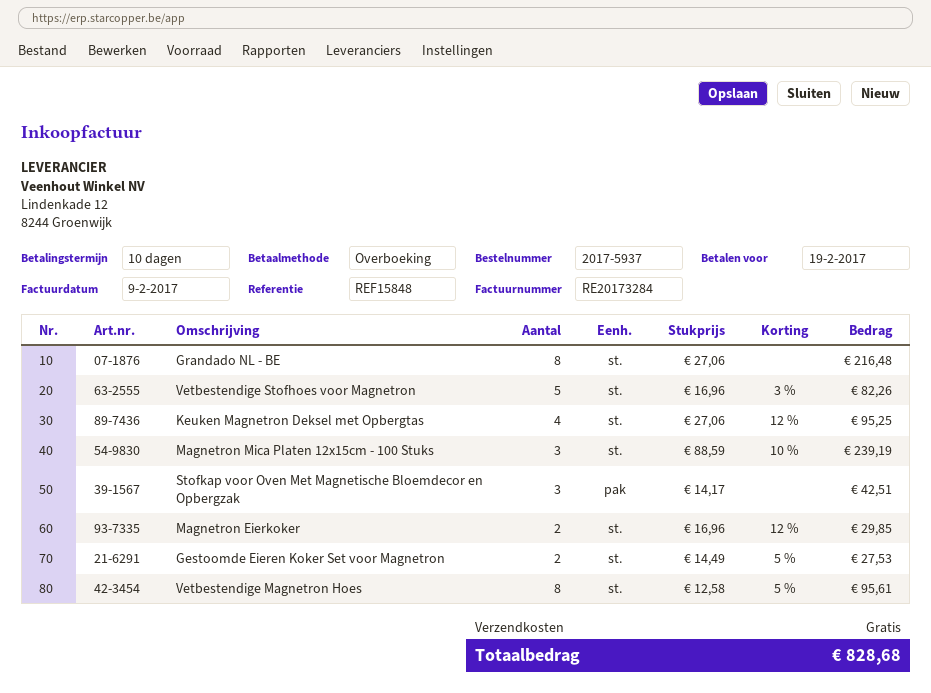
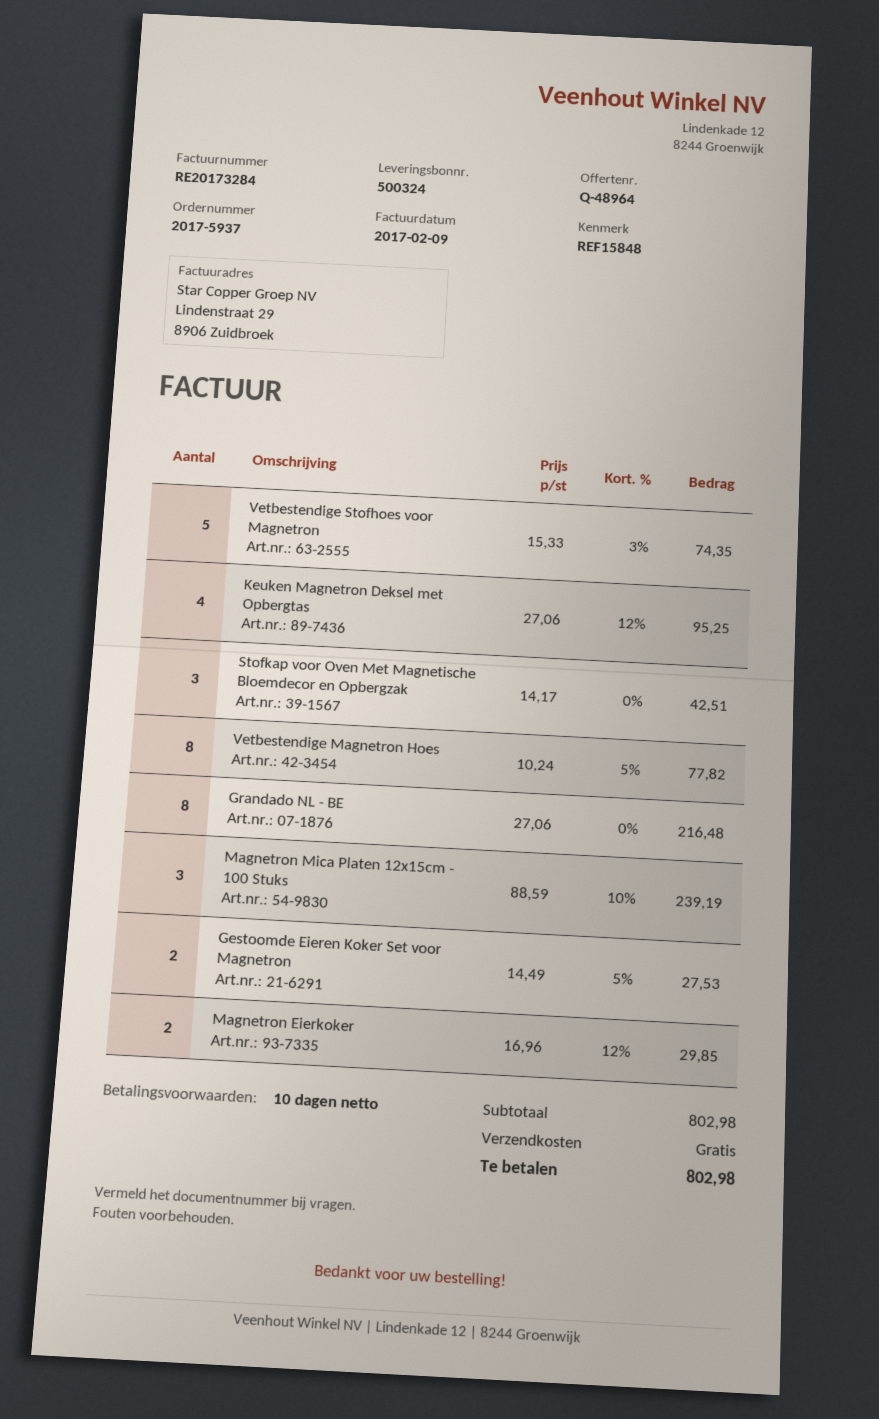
Vetbestendige Stofhoes voor Magnetron: 5 x 16.96 - 3% = 82.26 -> 5 x 15.33 - 3% = 74.35
Vetbestendige Magnetron Hoes: 8 x 12.58 - 5% = 95.61 -> 8 x 10.24 - 5% = 77.82
total: 828.68 -> 802.98

